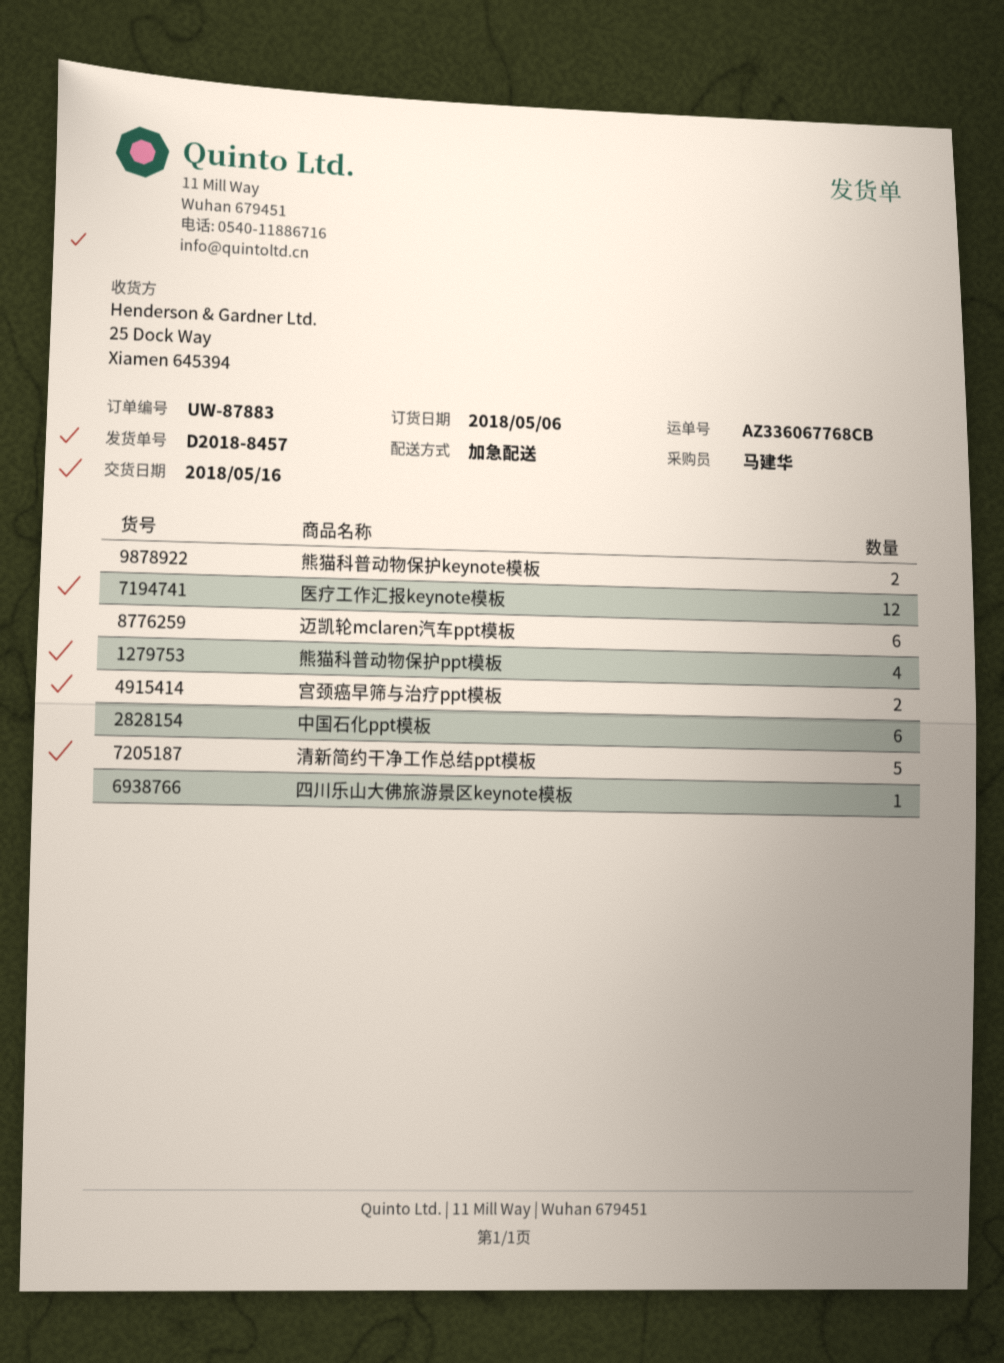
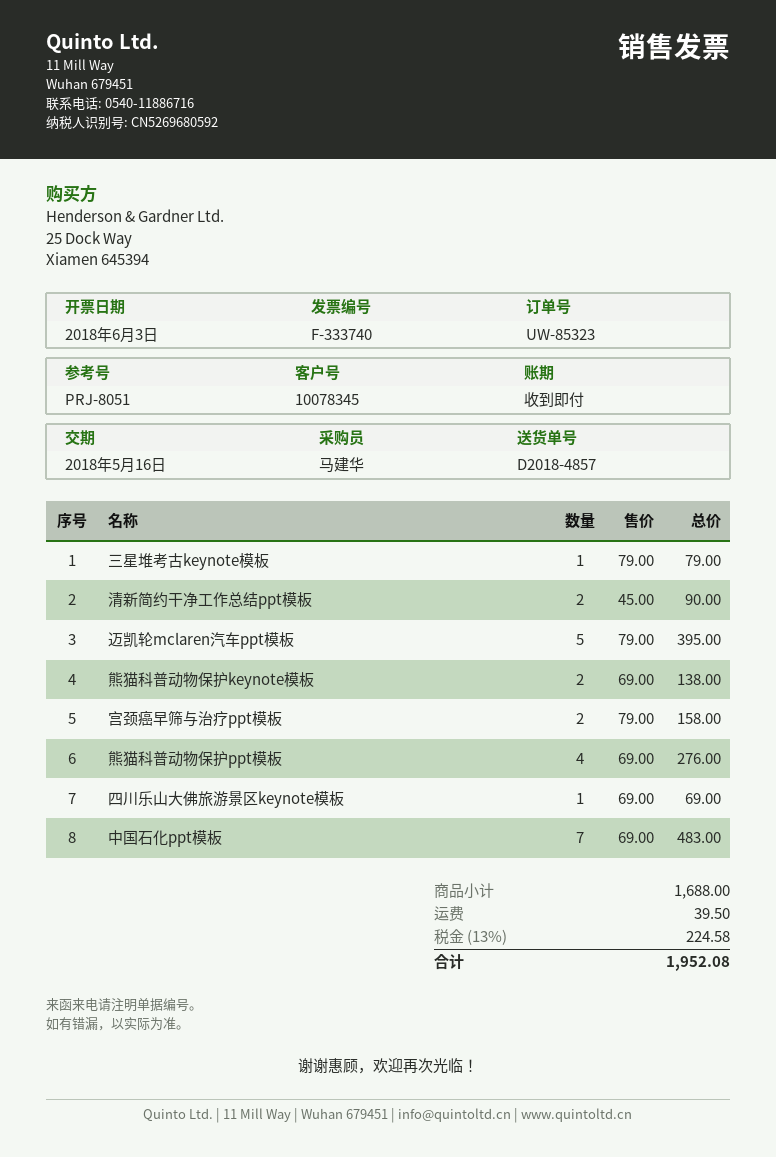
order number: UW-87883 -> UW-85323
delivery note number: D2018-8457 -> D2018-4857
医疗工作汇报keynote模板: 12 -> none
迈凯轮mclaren汽车ppt模板: 6 -> 5
中国石化ppt模板: 6 -> 7
清新简约干净工作总结ppt模板: 5 -> 2
三星堆考古keynote模板: none -> 1

